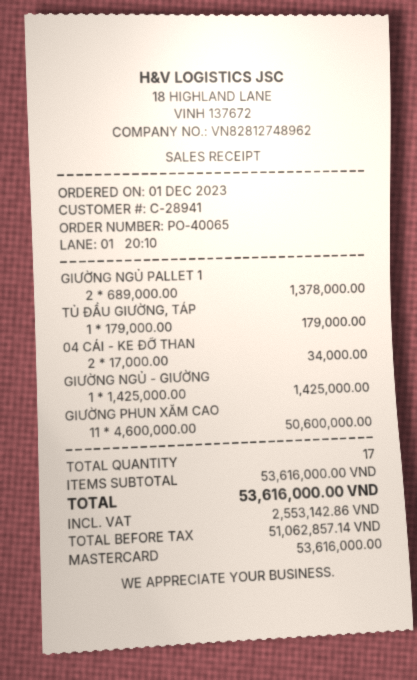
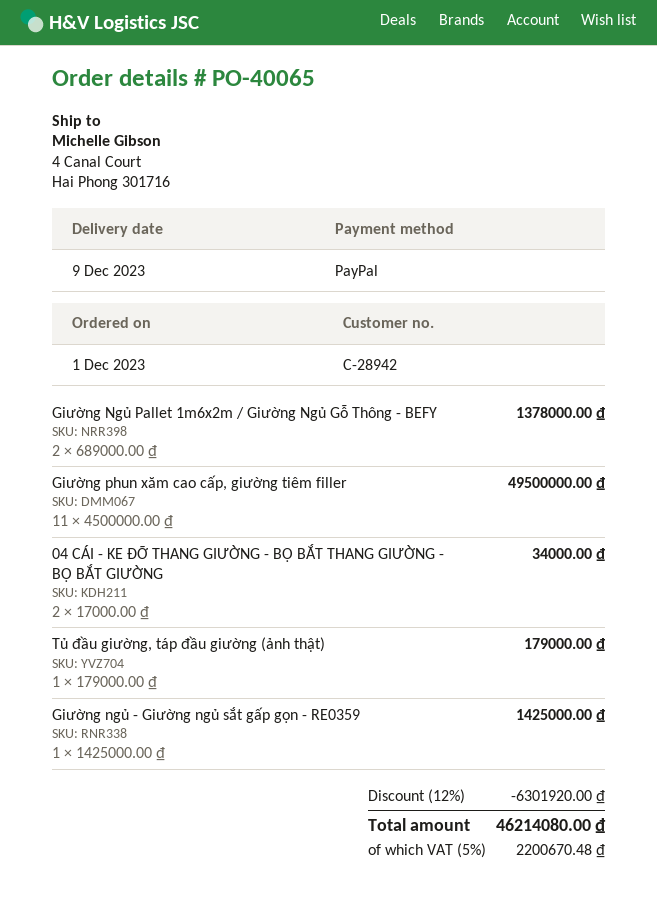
customer number: C-28941 -> C-28942
payment method: Mastercard -> PayPal
GIƯỜNG PHUN XĂM CAO: 11 x 4600000.00 = 50600000.00 -> 11 x 4500000.00 = 49500000.00
discount: none -> 12% = 6301920.00
tax: 2553142.86 -> 2200670.48
total: 53616000.00 -> 46214080.00

